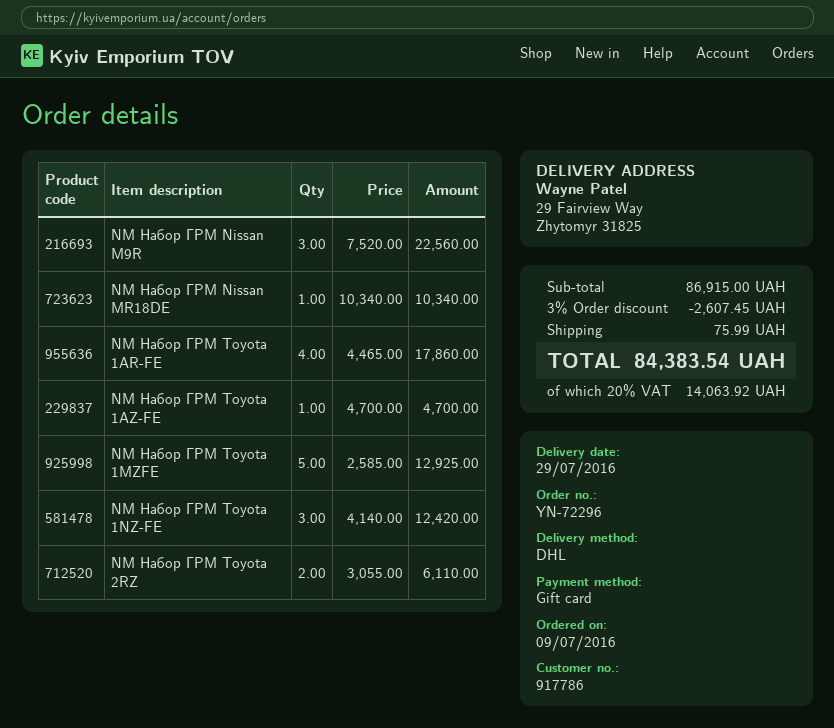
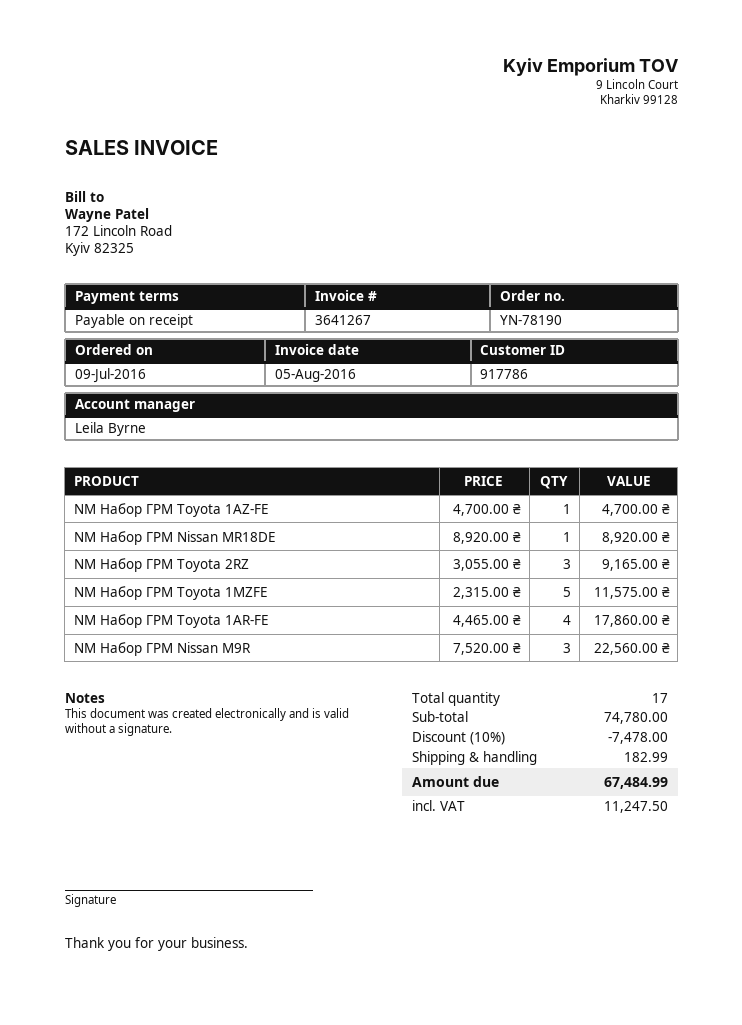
order number: YN-72296 -> YN-78190
NM Набор ГРМ Nissan MR18DE: 1 x 10340.00 = 10340.00 -> 1 x 8920.00 = 8920.00
NM Набор ГРМ Toyota 1MZFE: 5 x 2585.00 = 12925.00 -> 5 x 2315.00 = 11575.00
NM Набор ГРМ Toyota 1NZ-FE: 3 x 4140.00 = 12420.00 -> none
NM Набор ГРМ Toyota 2RZ: 2 x 3055.00 = 6110.00 -> 3 x 3055.00 = 9165.00
subtotal: 86915.00 -> 74780.00
discount: 3% = 2607.45 -> 10% = 7478.00
shipping: 75.99 -> 182.99
tax: 14063.92 -> 11247.50
total: 84383.54 -> 67484.99

